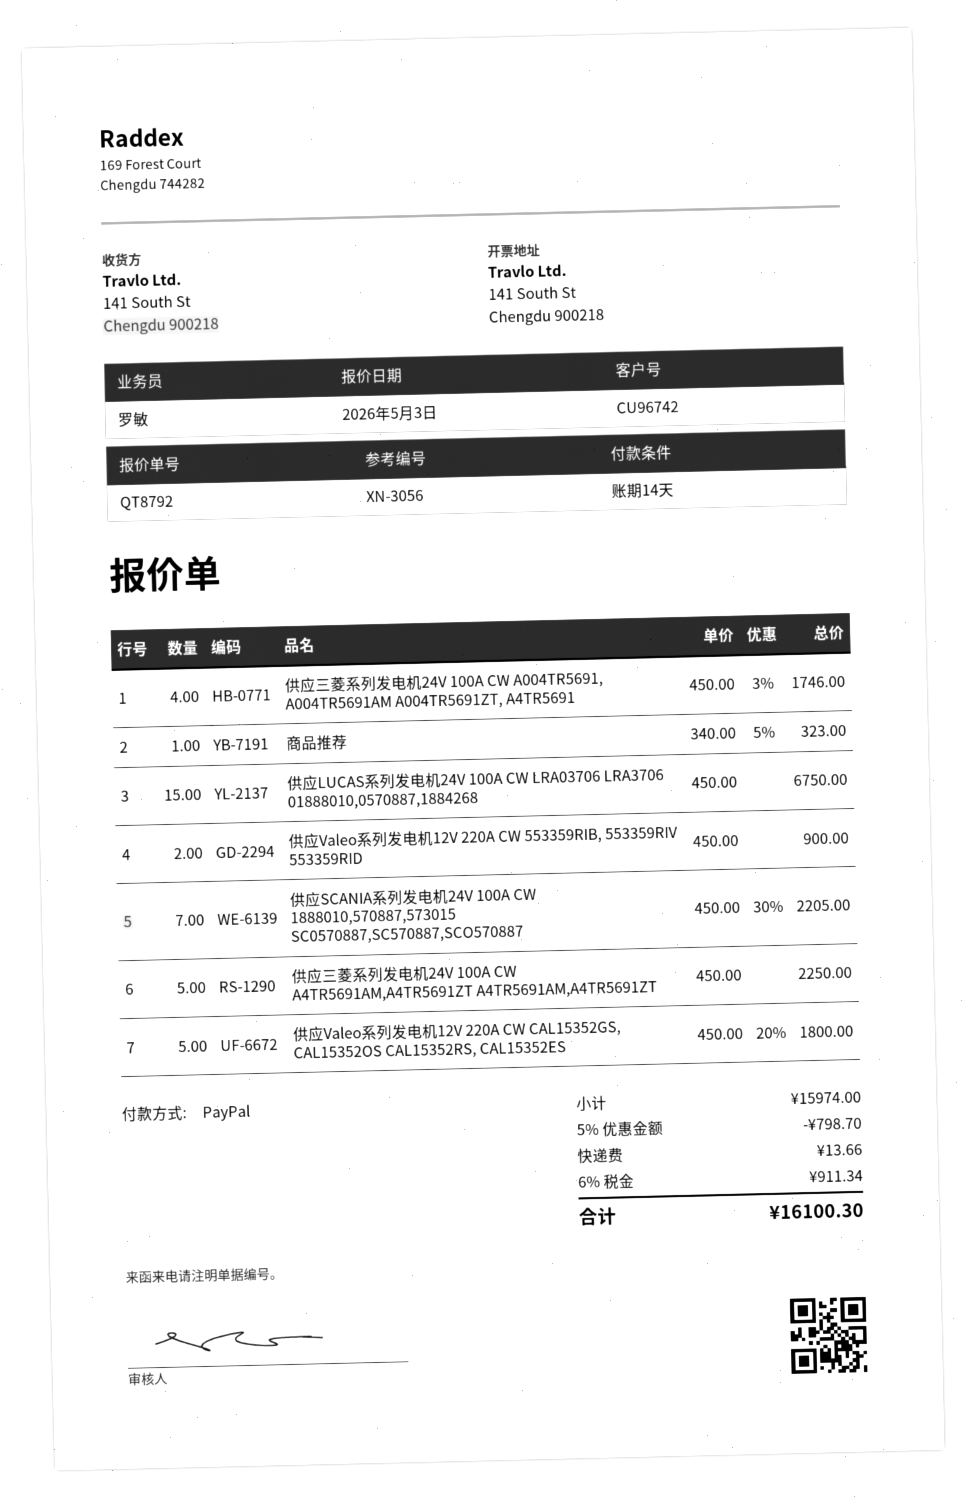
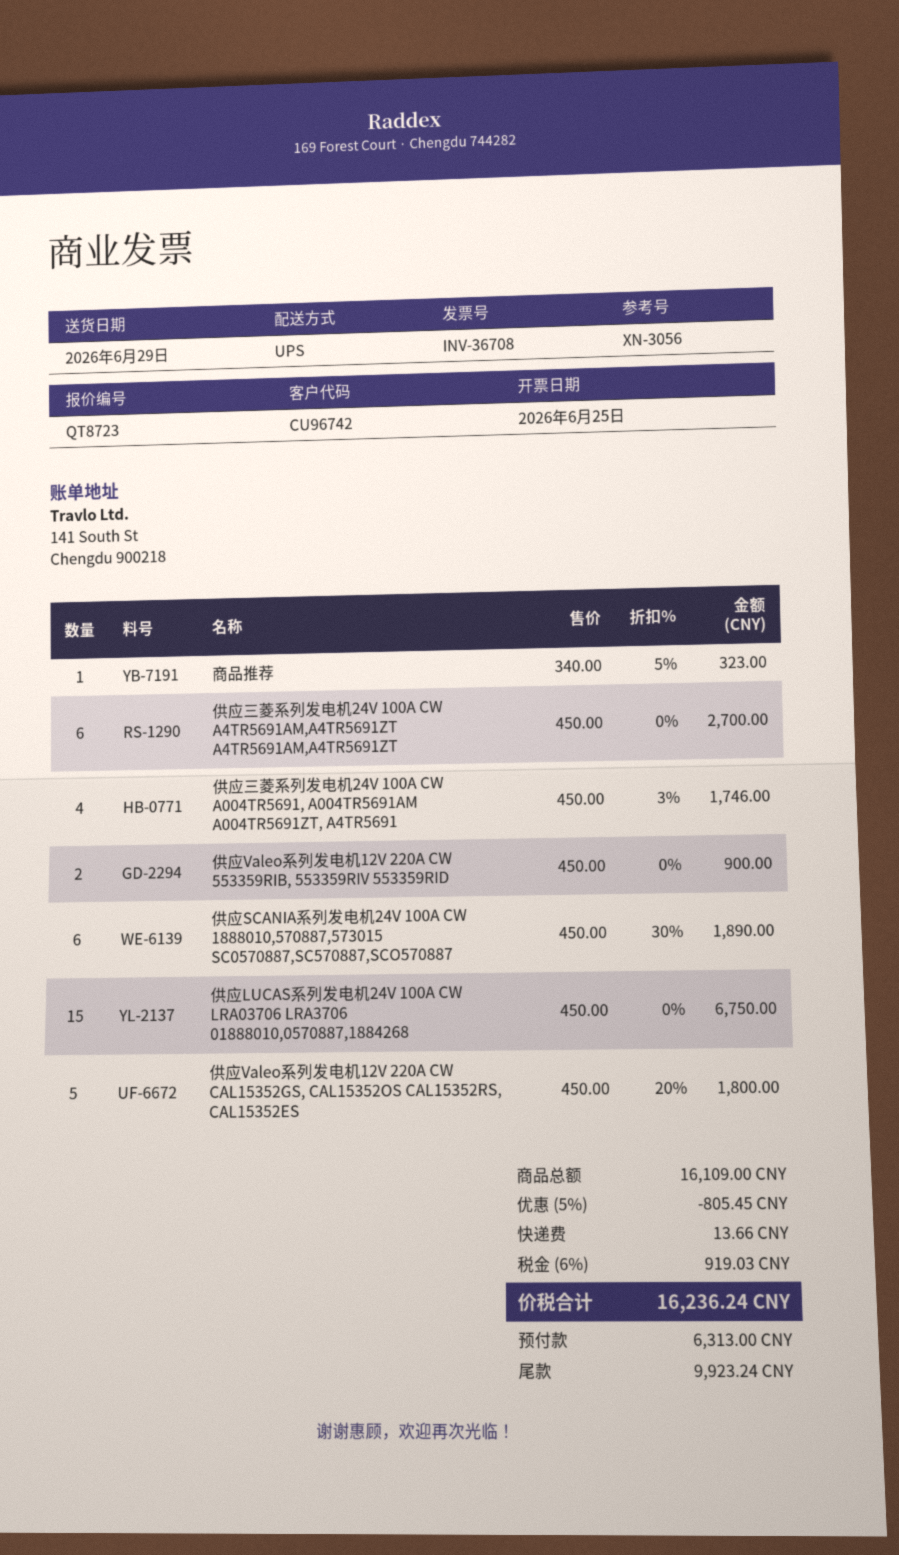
quote number: QT8792 -> QT8723
供应SCANIA系列发电机24V 100A CW 1888010,570887,573015 SC0570887,SC570887,SCO570887: 7 x 450.00 - 30% = 2205.00 -> 6 x 450.00 - 30% = 1890.00
供应三菱系列发电机24V 100A CW A4TR5691AM,A4TR5691ZT A4TR5691AM,A4TR5691ZT: 5 x 450.00 = 2250.00 -> 6 x 450.00 = 2700.00
subtotal: 15974.00 -> 16109.00
discount: 5% = 798.70 -> 5% = 805.45
tax: 6% = 911.34 -> 6% = 919.03
total: 16100.30 -> 16236.24

